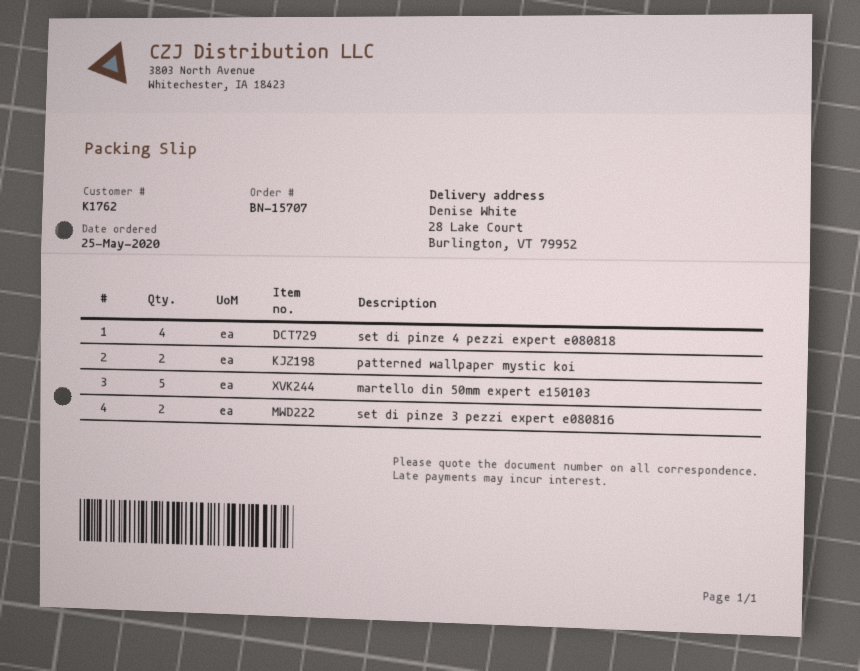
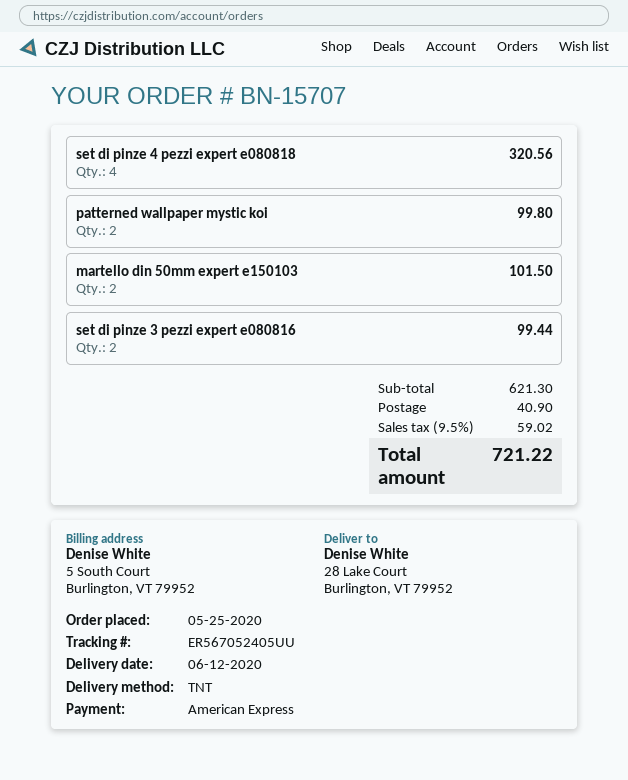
martello din 50mm expert e150103: 5 -> 2

